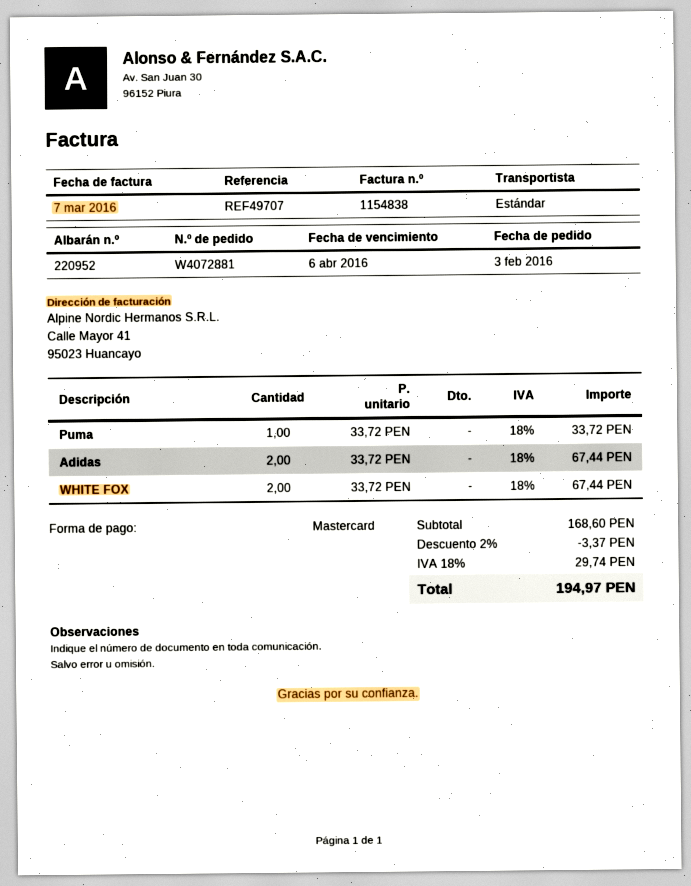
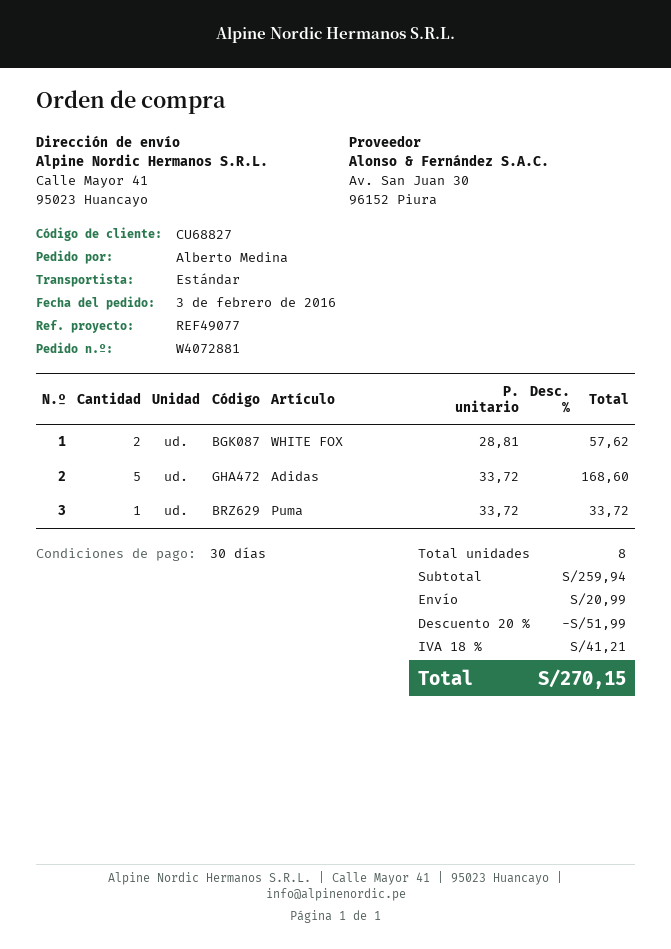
reference: REF49707 -> REF49077
Adidas: 2 x 33.72 = 67.44 -> 5 x 33.72 = 168.60
WHITE FOX: 2 x 33.72 = 67.44 -> 2 x 28.81 = 57.62
subtotal: 168.60 -> 259.94
discount: 2% = 3.37 -> 20% = 51.99
shipping: none -> 20.99
tax: 18% = 29.74 -> 18% = 41.21
total: 194.97 -> 270.15

